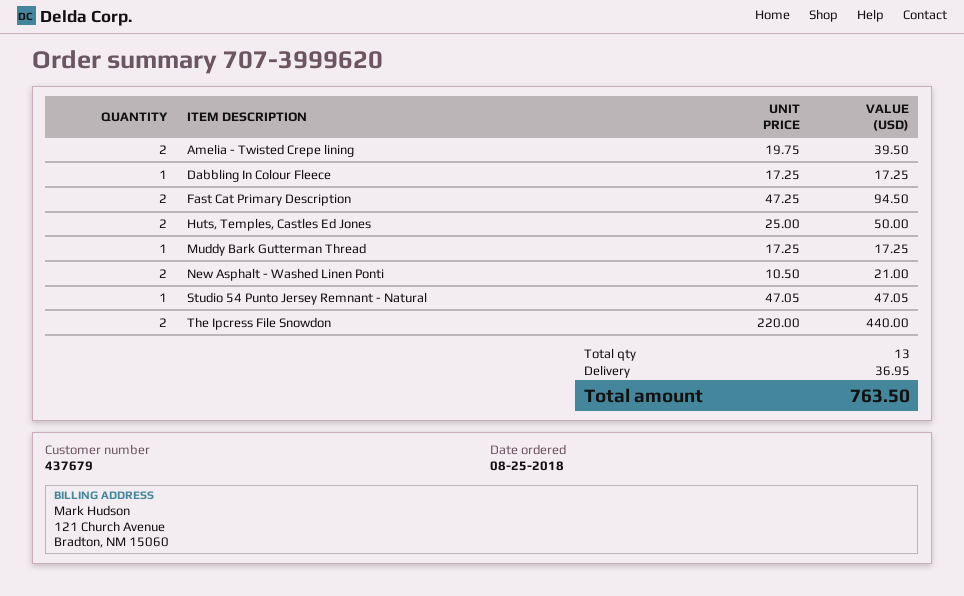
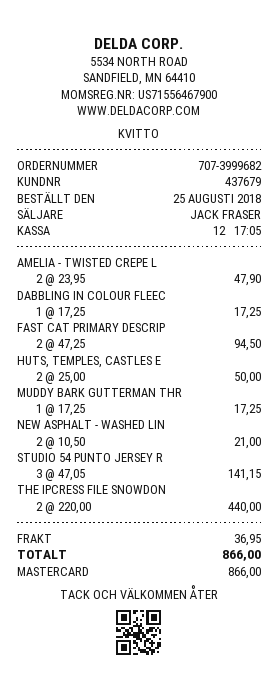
order number: 707-3999620 -> 707-3999682
Amelia - Twisted Crepe lining: 2 x 19.75 = 39.50 -> 2 x 23.95 = 47.90
Studio 54 Punto Jersey Remnant - Natural: 1 x 47.05 = 47.05 -> 3 x 47.05 = 141.15
total: 763.50 -> 866.00

